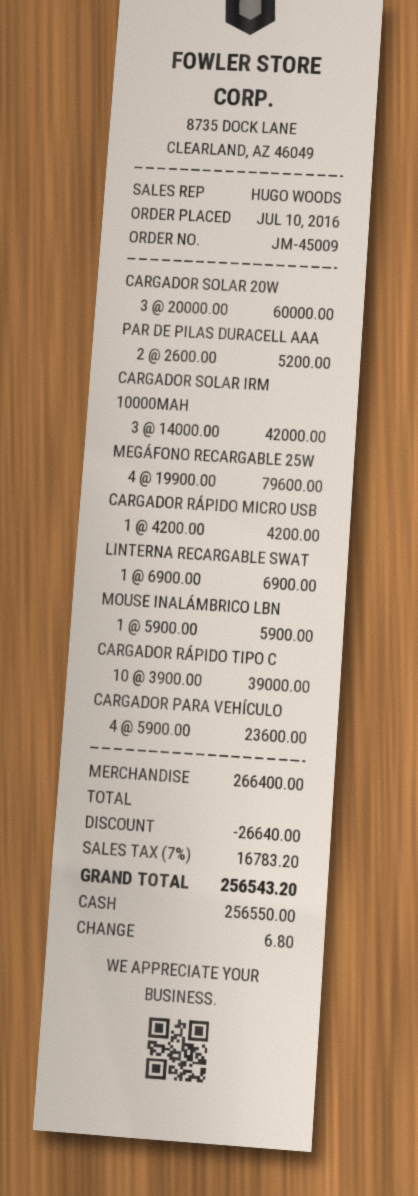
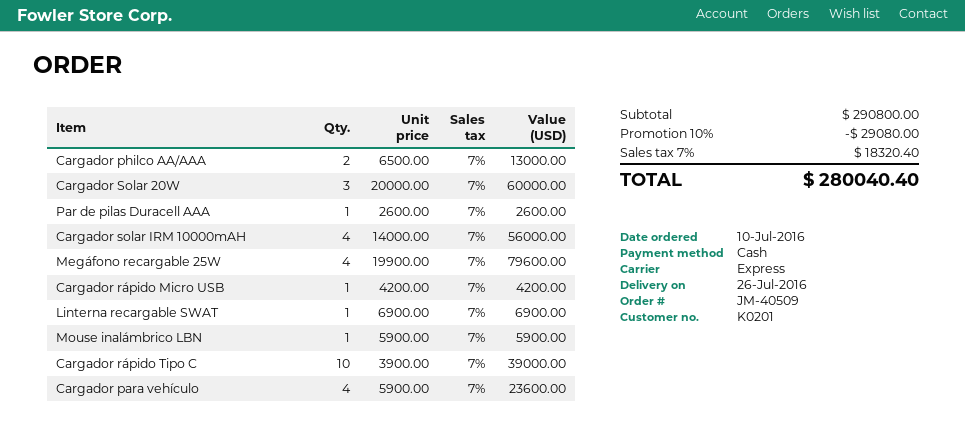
order number: JM-45009 -> JM-40509
PAR DE PILAS DURACELL AAA: 2 x 2600.00 = 5200.00 -> 1 x 2600.00 = 2600.00
CARGADOR SOLAR IRM 10000MAH: 3 x 14000.00 = 42000.00 -> 4 x 14000.00 = 56000.00
Cargador philco AA/AAA: none -> 2 x 6500.00 = 13000.00
subtotal: 266400.00 -> 290800.00
discount: 26640.00 -> 29080.00
tax: 7% = 16783.20 -> 7% = 18320.40
total: 256543.20 -> 280040.40

